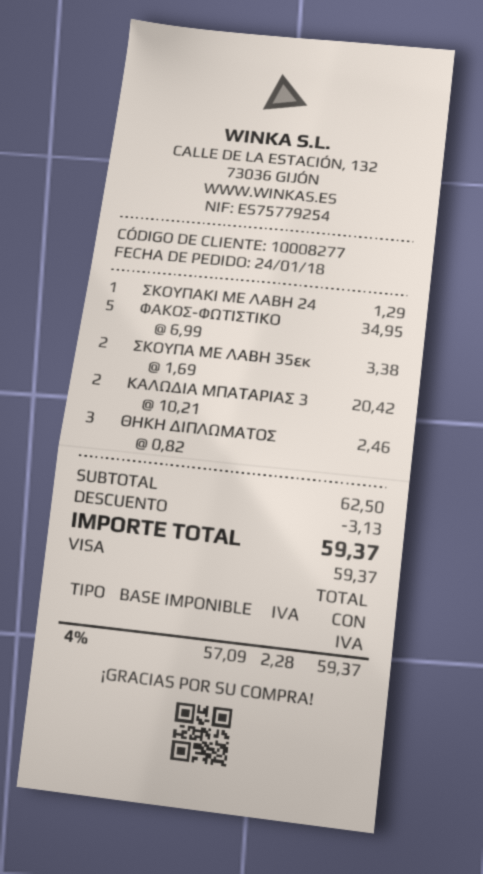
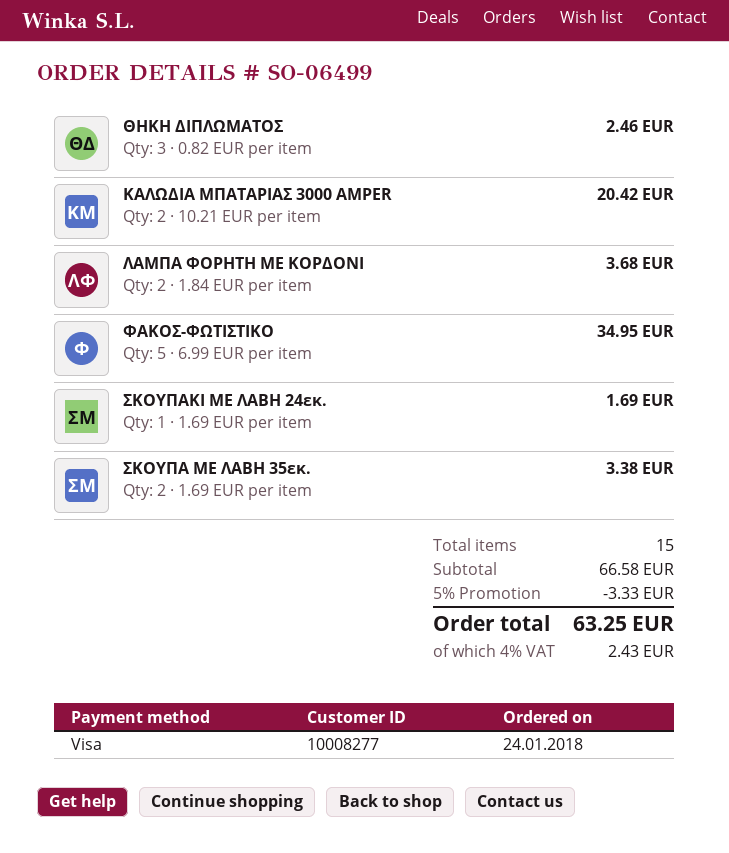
ΣΚΟΥΠΑΚΙ ΜΕ ΛΑΒΗ 24: 1 x 1.29 = 1.29 -> 1 x 1.69 = 1.69
ΛΑΜΠΑ ΦΟΡΗΤΗ ΜΕ ΚΟΡΔΟΝΙ: none -> 2 x 1.84 = 3.68
subtotal: 62.50 -> 66.58
discount: 3.13 -> 3.33
tax: 4% = 2.28 -> 4% = 2.43
total: 59.37 -> 63.25

